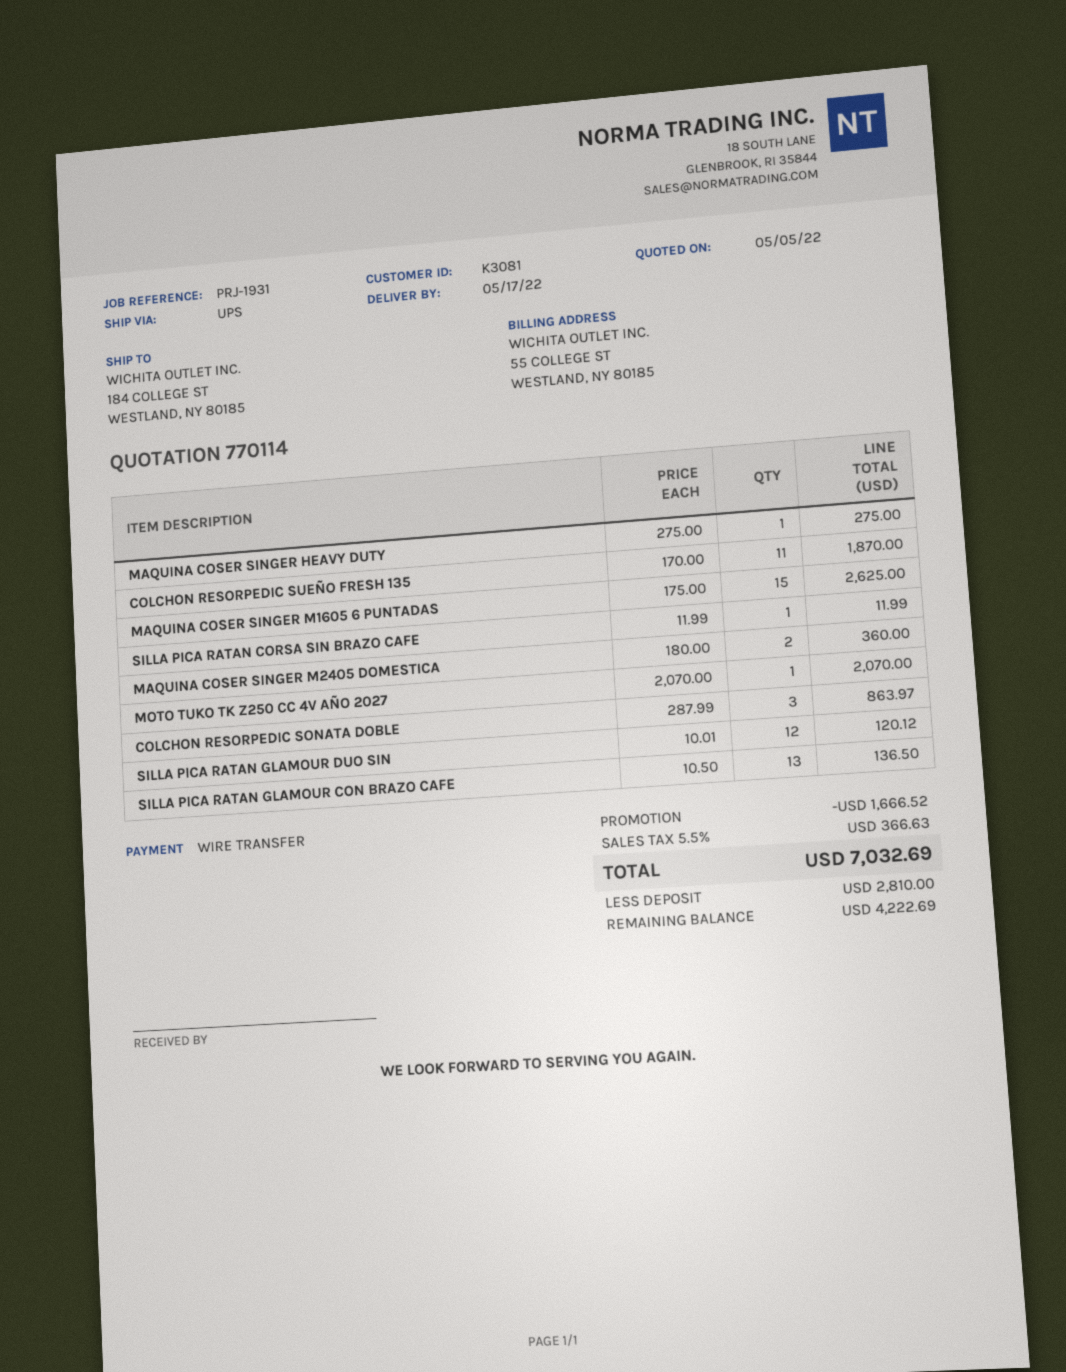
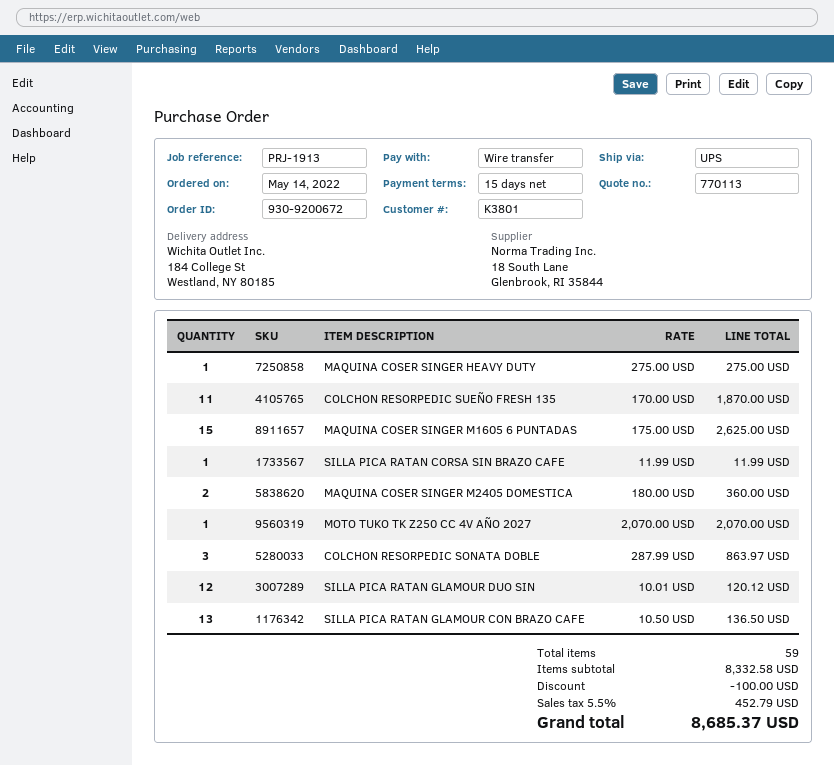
quote number: 770114 -> 770113
customer number: K3081 -> K3801
reference: PRJ-1931 -> PRJ-1913
discount: 1666.52 -> 100.00
tax: 5.5% = 366.63 -> 5.5% = 452.79
total: 7032.69 -> 8685.37

